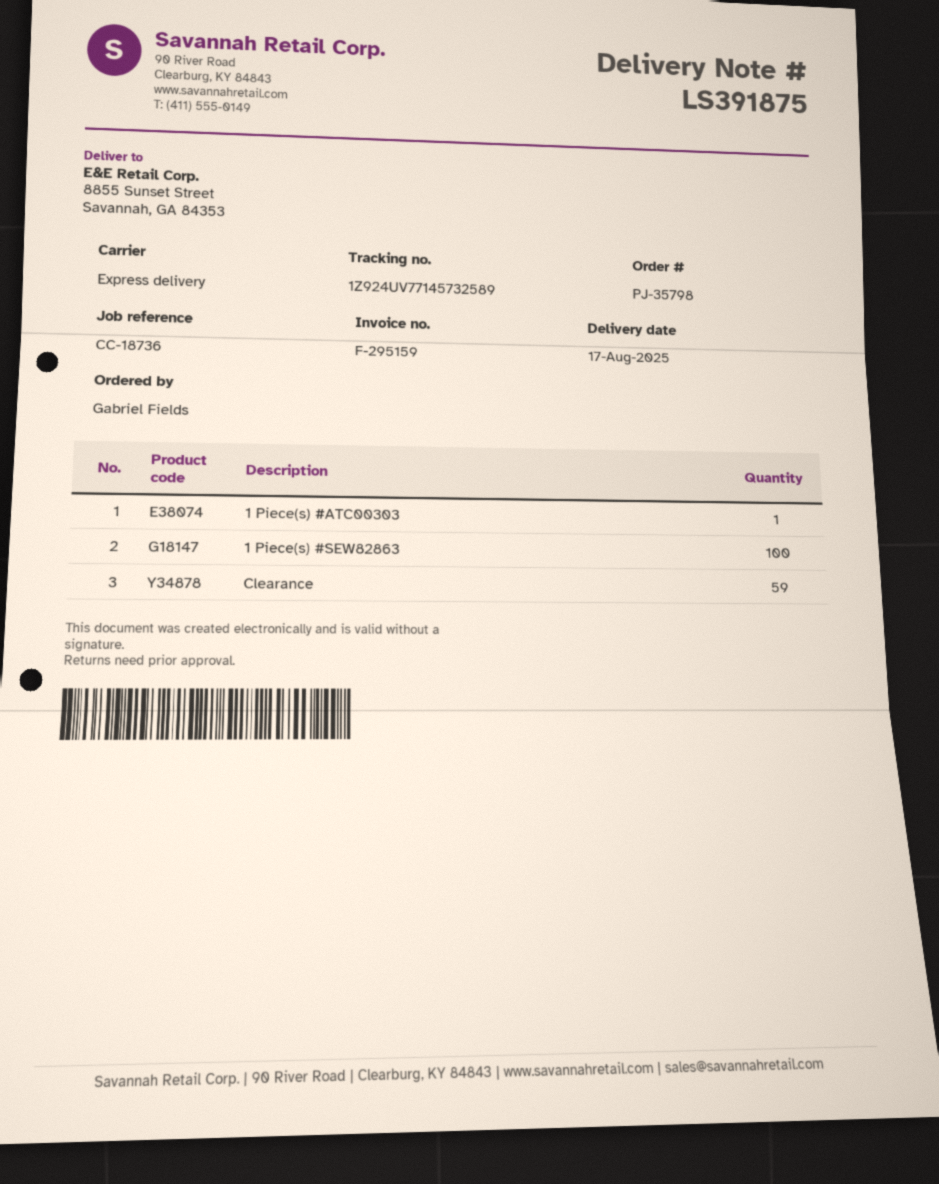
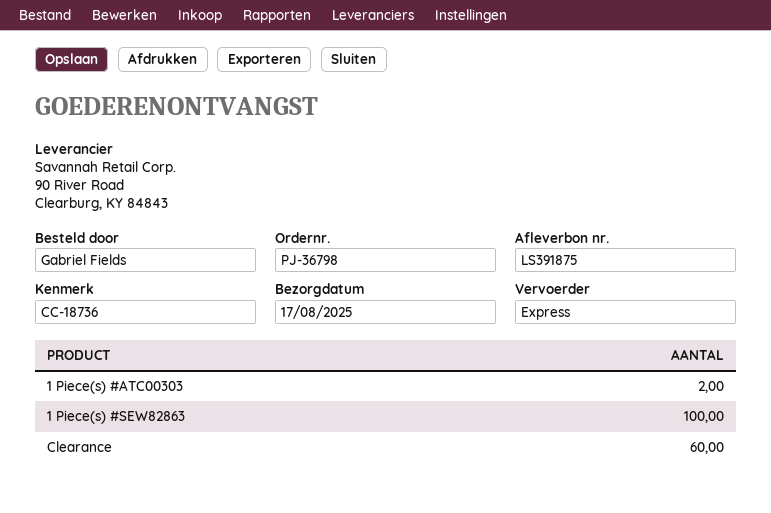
order number: PJ-35798 -> PJ-36798
1 Piece(s) #ATC00303: 1 -> 2
Clearance: 59 -> 60

